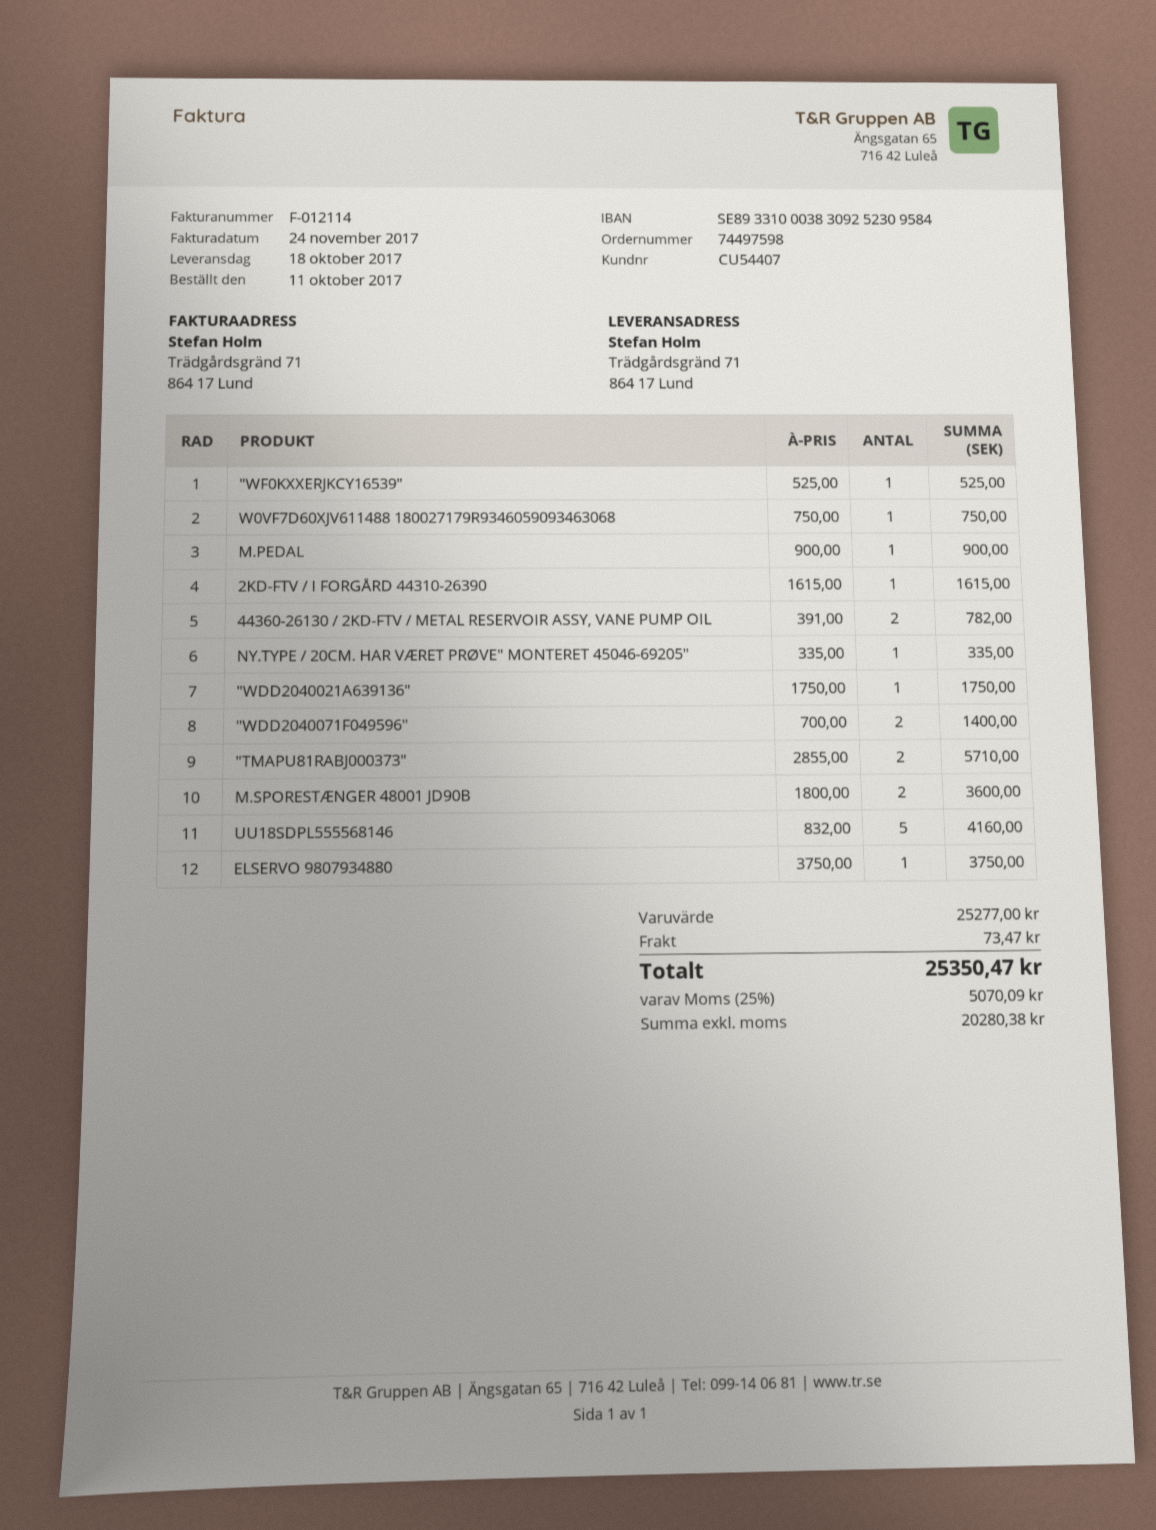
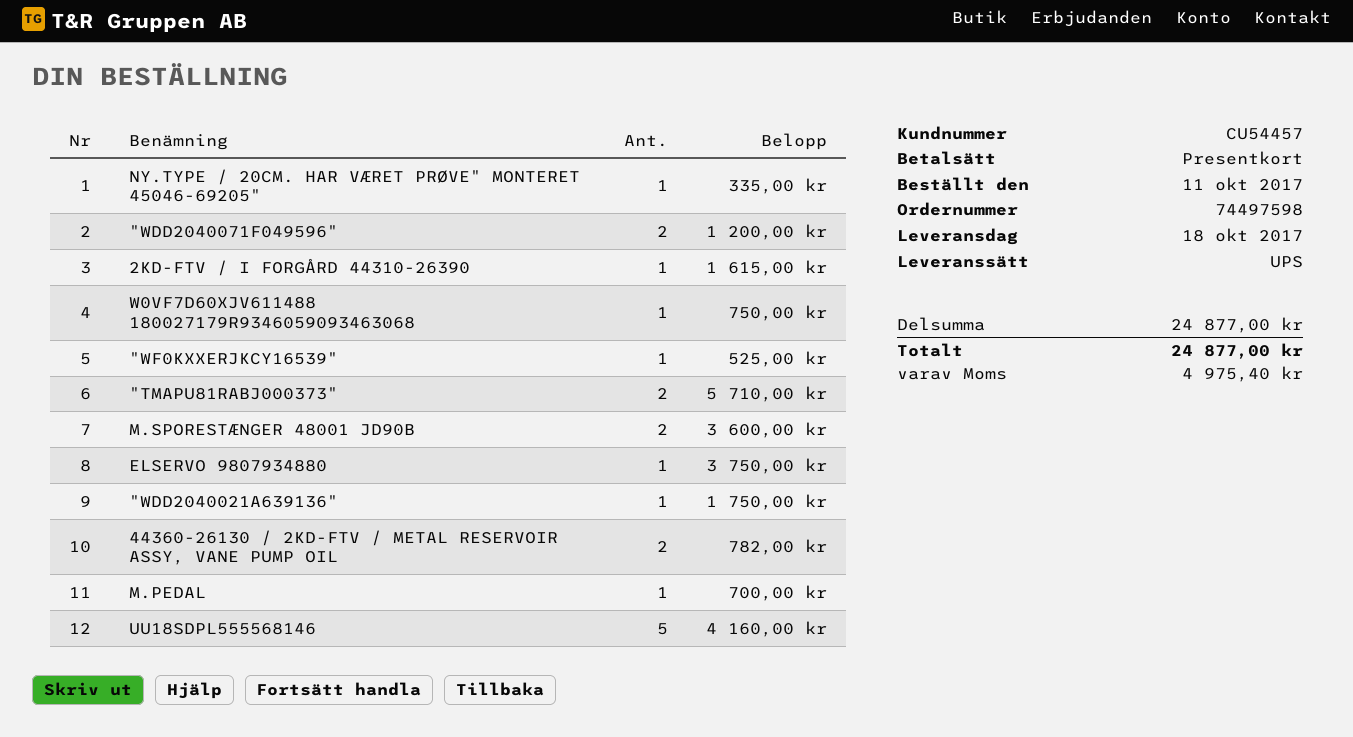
customer number: CU54407 -> CU54457
M.PEDAL: 1 for 900.00 -> 1 for 700.00
"WDD2040071F049596": 2 for 1400.00 -> 2 for 1200.00
subtotal: 25277.00 -> 24877.00
shipping: 73.47 -> none
tax: 5070.09 -> 4975.40
total: 25350.47 -> 24877.00

